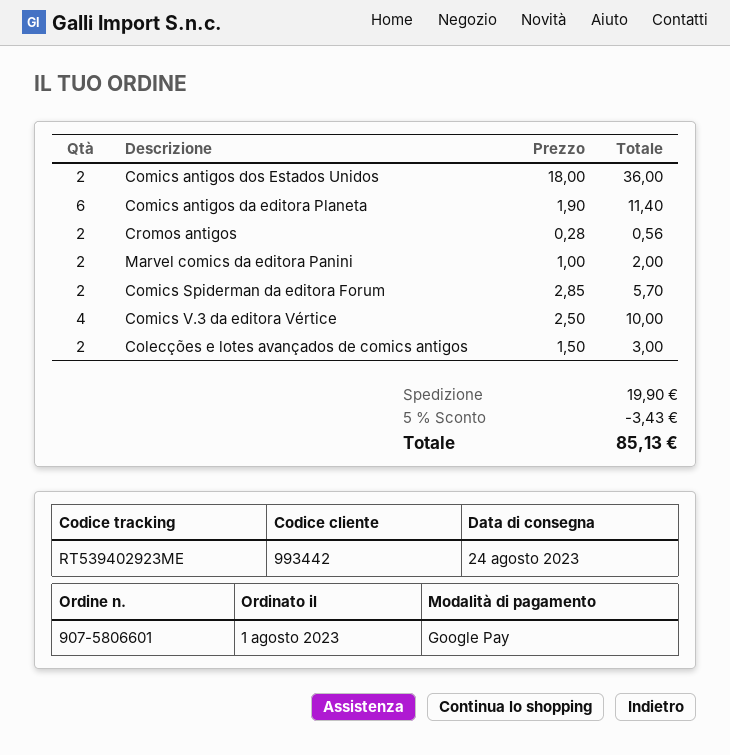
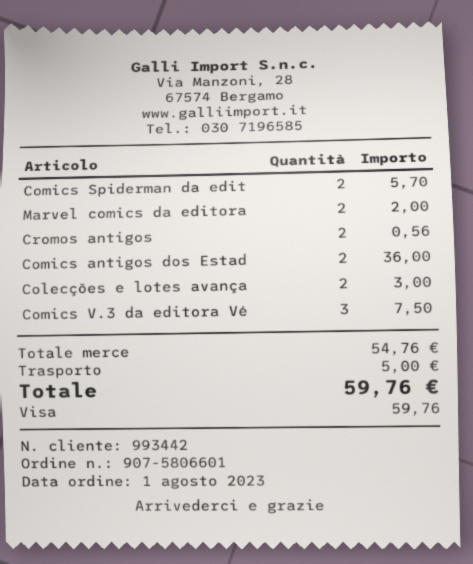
payment method: Google Pay -> Visa
Comics antigos da editora Planeta: 6 for 11.40 -> none
Comics V.3 da editora Vértice: 4 for 10.00 -> 3 for 7.50
discount: 5% = 3.43 -> none
shipping: 19.90 -> 5.00
total: 85.13 -> 59.76

